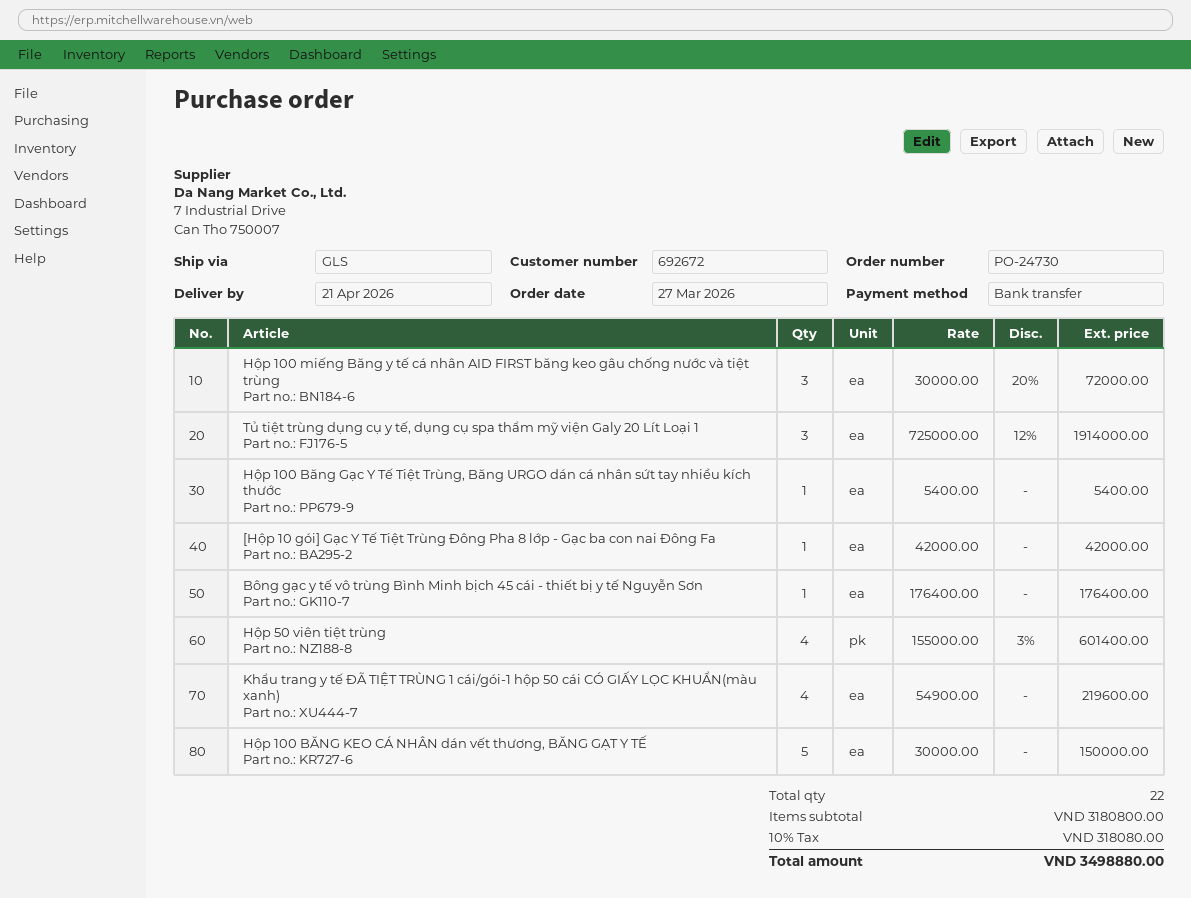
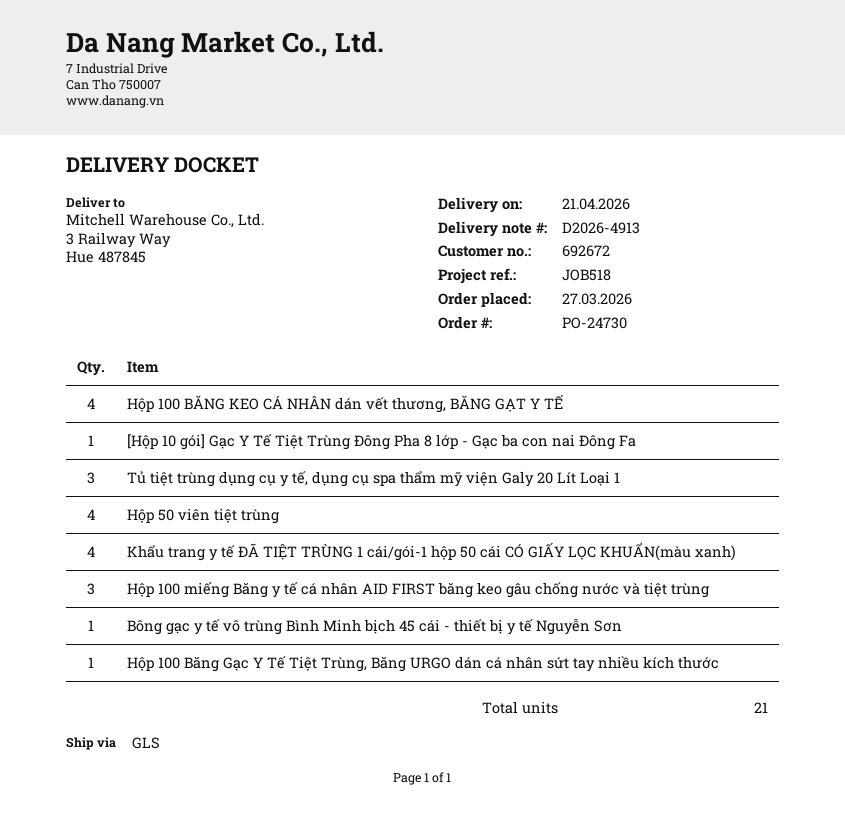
Hộp 100 BĂNG KEO CÁ NHÂN dán vết thương, BĂNG GẠT Y TẾ: 5 -> 4
total quantity: 22 -> 21

